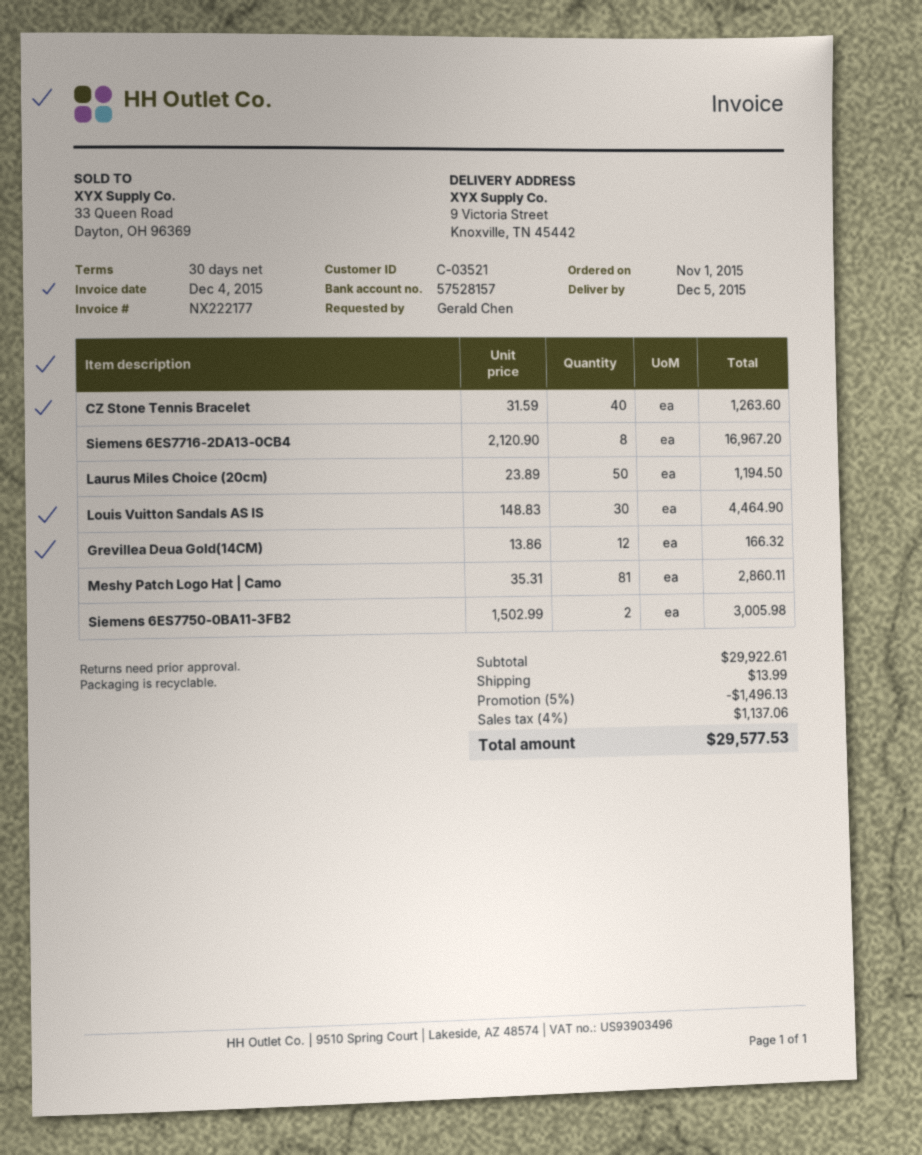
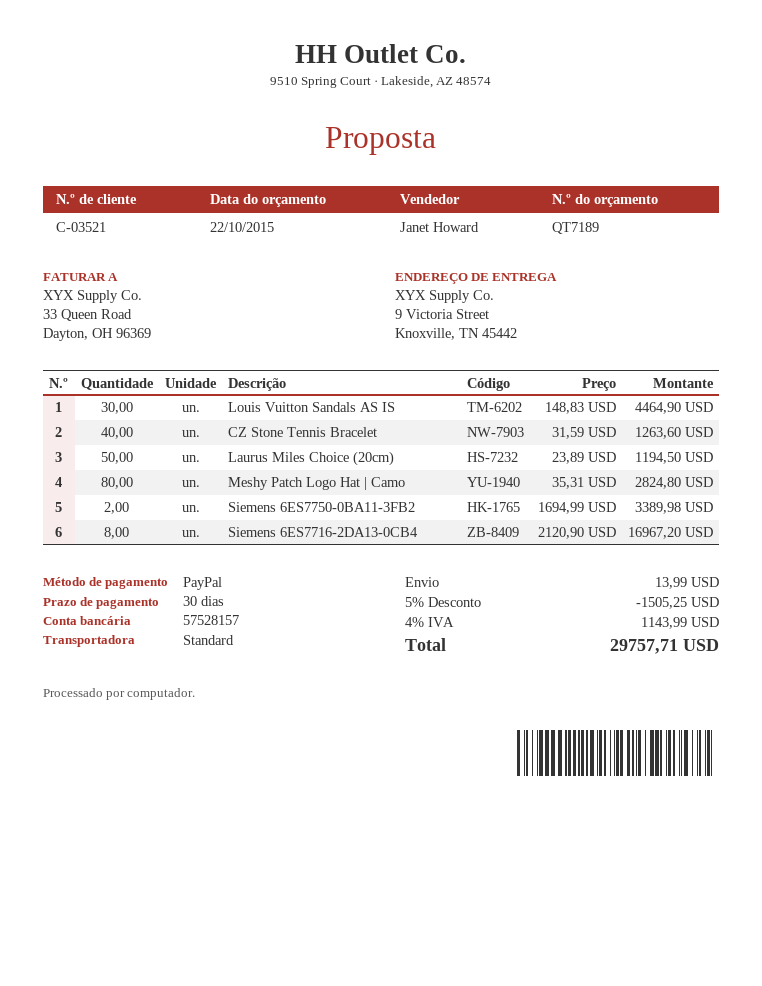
Grevillea Deua Gold(14CM): 12 x 13.86 = 166.32 -> none
Meshy Patch Logo Hat | Camo: 81 x 35.31 = 2860.11 -> 80 x 35.31 = 2824.80
Siemens 6ES7750-0BA11-3FB2: 2 x 1502.99 = 3005.98 -> 2 x 1694.99 = 3389.98
discount: 5% = 1496.13 -> 5% = 1505.25
tax: 4% = 1137.06 -> 4% = 1143.99
total: 29577.53 -> 29757.71

